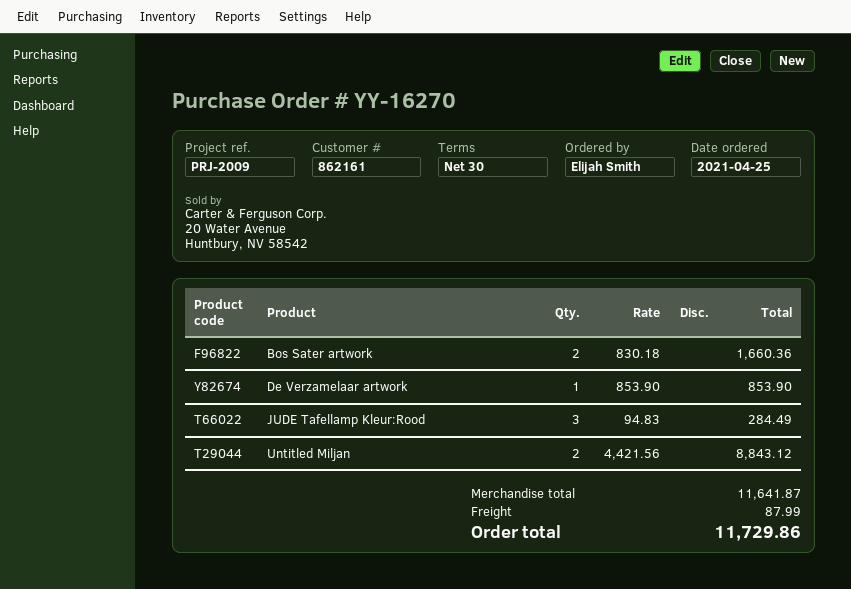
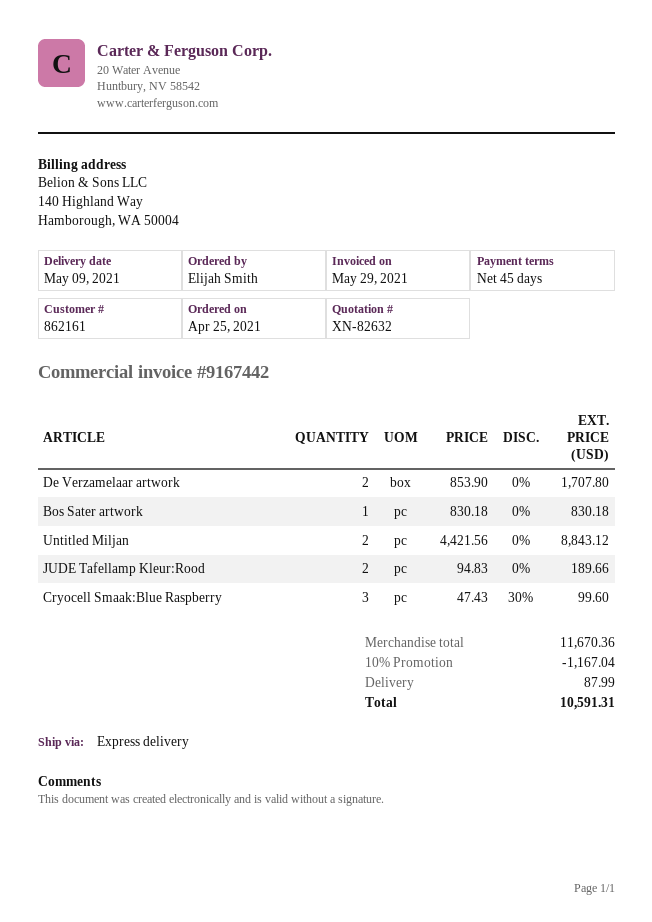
payment terms: 30 days -> 45 days
Bos Sater artwork: 2 x 830.18 = 1660.36 -> 1 x 830.18 = 830.18
De Verzamelaar artwork: 1 x 853.90 = 853.90 -> 2 x 853.90 = 1707.80
JUDE Tafellamp Kleur:Rood: 3 x 94.83 = 284.49 -> 2 x 94.83 = 189.66
Cryocell Smaak:Blue Raspberry: none -> 3 x 47.43 - 30% = 99.60
subtotal: 11641.87 -> 11670.36
discount: none -> 10% = 1167.04
total: 11729.86 -> 10591.31

